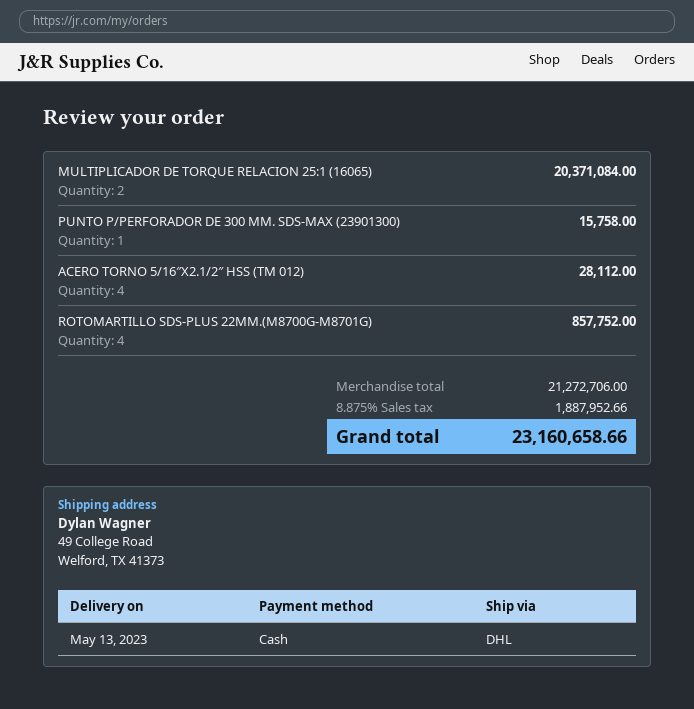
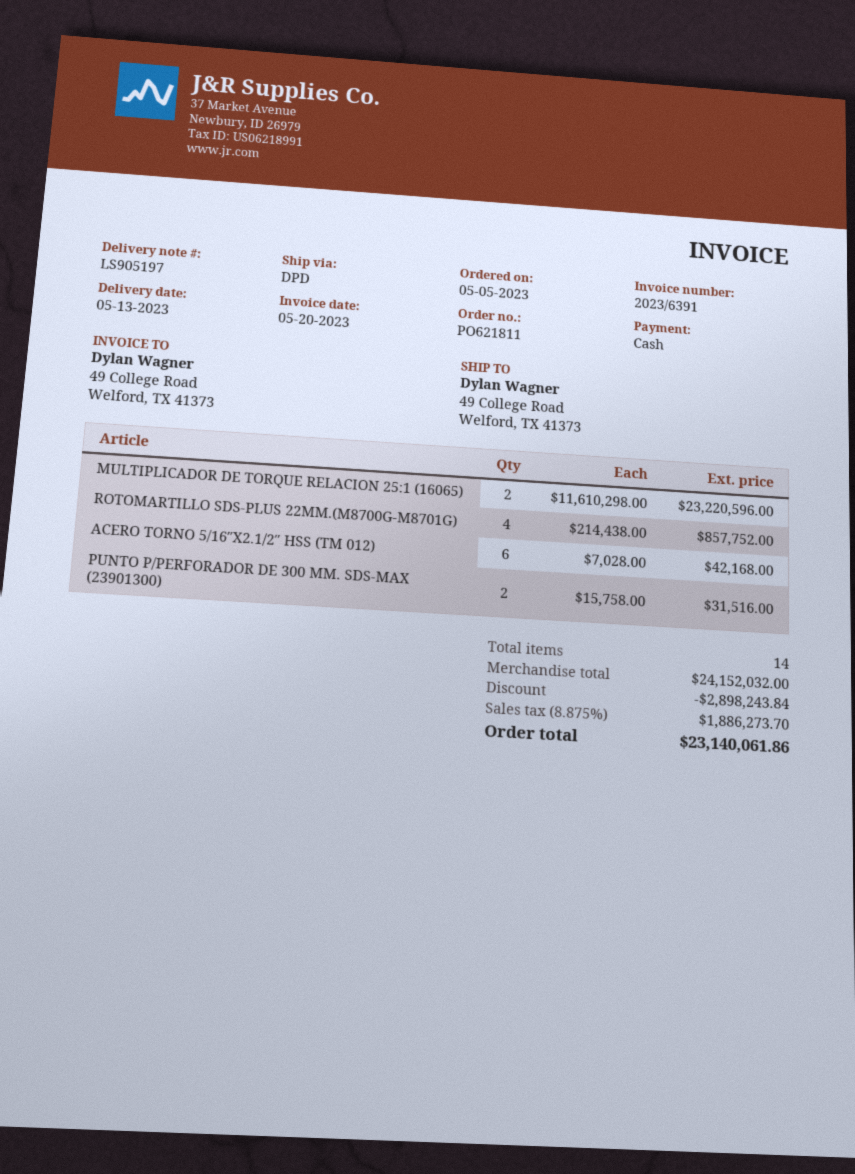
shipping method: DHL -> DPD
MULTIPLICADOR DE TORQUE RELACION 25:1 (16065): 2 for 20371084.00 -> 2 for 23220596.00
PUNTO P/PERFORADOR DE 300 MM. SDS-MAX (23901300): 1 for 15758.00 -> 2 for 31516.00
ACERO TORNO 5/16″X2.1/2″ HSS (TM 012): 4 for 28112.00 -> 6 for 42168.00
subtotal: 21272706.00 -> 24152032.00
discount: none -> 2898243.84
tax: 8.875% = 1887952.66 -> 8.875% = 1886273.70
total: 23160658.66 -> 23140061.86

